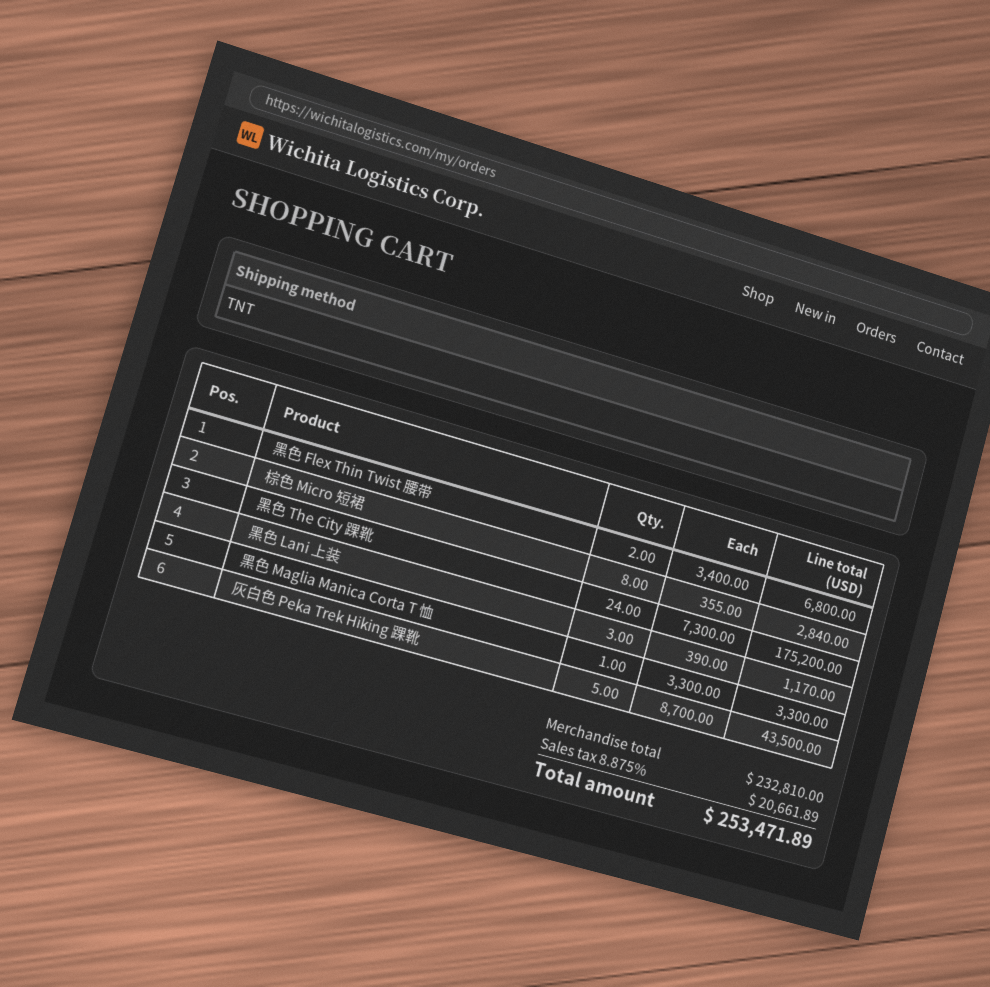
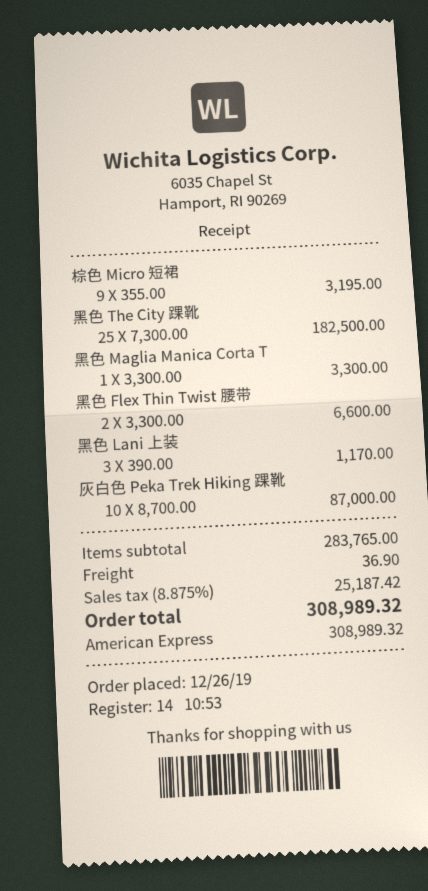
黑色 Flex Thin Twist 腰带: 2 x 3400.00 = 6800.00 -> 2 x 3300.00 = 6600.00
棕色 Micro 短裙: 8 x 355.00 = 2840.00 -> 9 x 355.00 = 3195.00
黑色 The City 踝靴: 24 x 7300.00 = 175200.00 -> 25 x 7300.00 = 182500.00
灰白色 Peka Trek Hiking 踝靴: 5 x 8700.00 = 43500.00 -> 10 x 8700.00 = 87000.00
subtotal: 232810.00 -> 283765.00
shipping: none -> 36.90
tax: 8.875% = 20661.89 -> 8.875% = 25187.42
total: 253471.89 -> 308989.32

